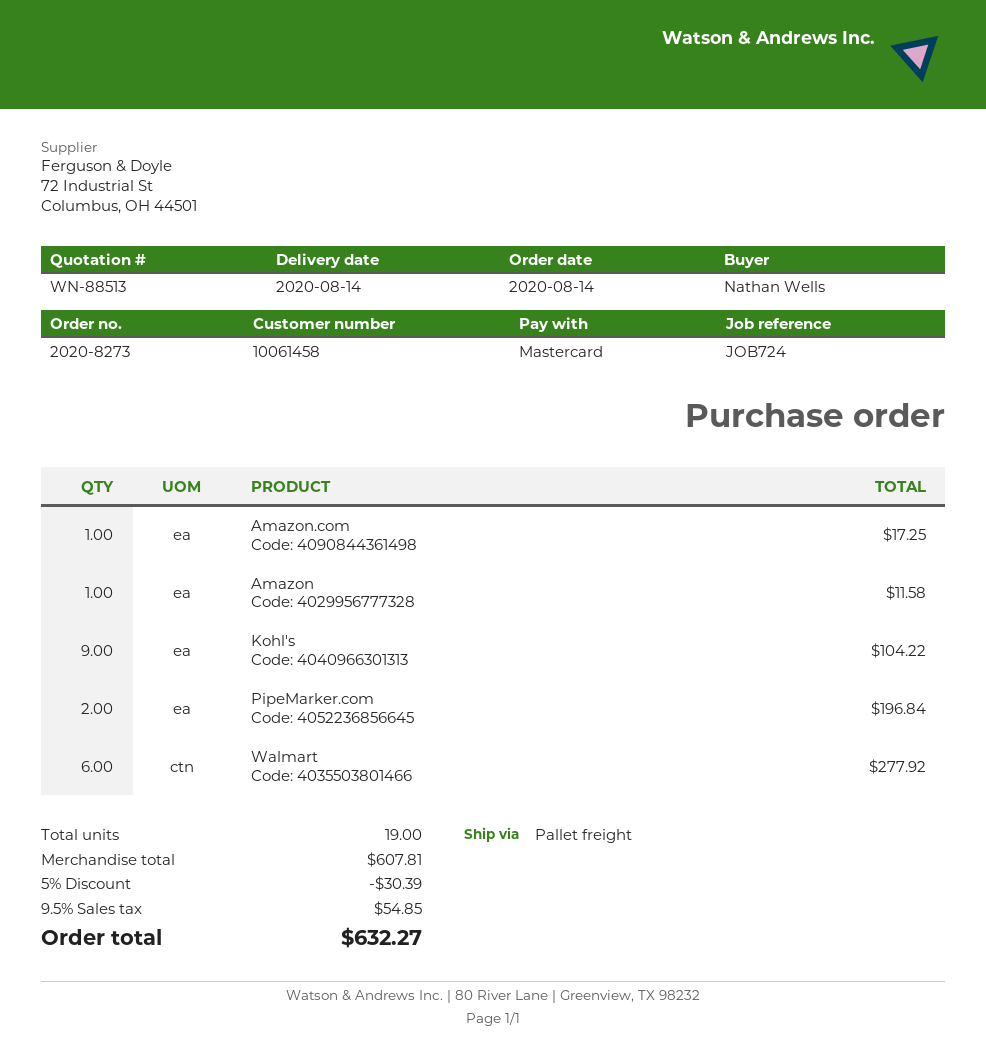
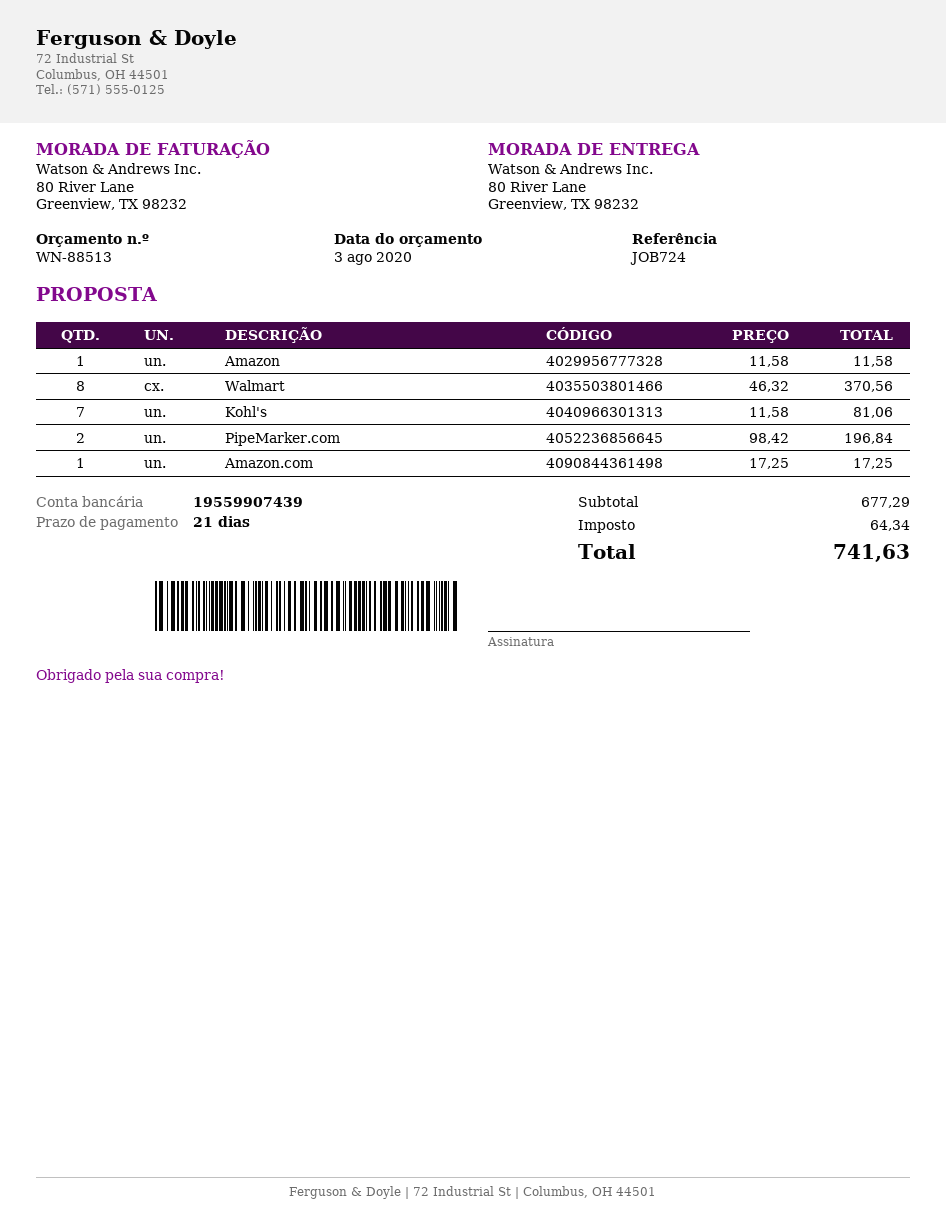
Kohl's: 9 for 104.22 -> 7 for 81.06
Walmart: 6 for 277.92 -> 8 for 370.56
subtotal: 607.81 -> 677.29
discount: 5% = 30.39 -> none
tax: 54.85 -> 64.34
total: 632.27 -> 741.63

